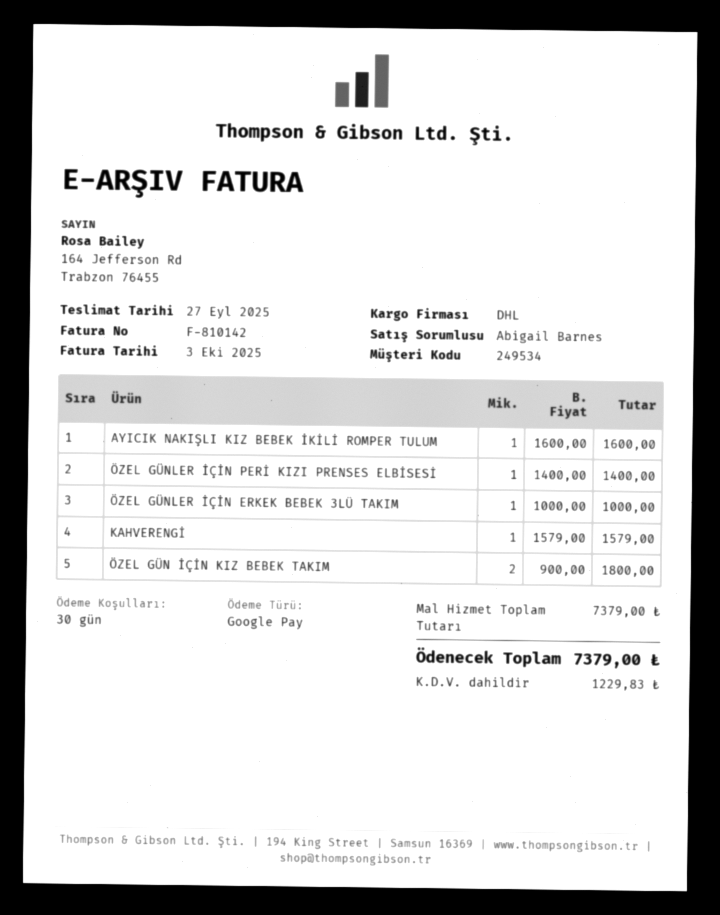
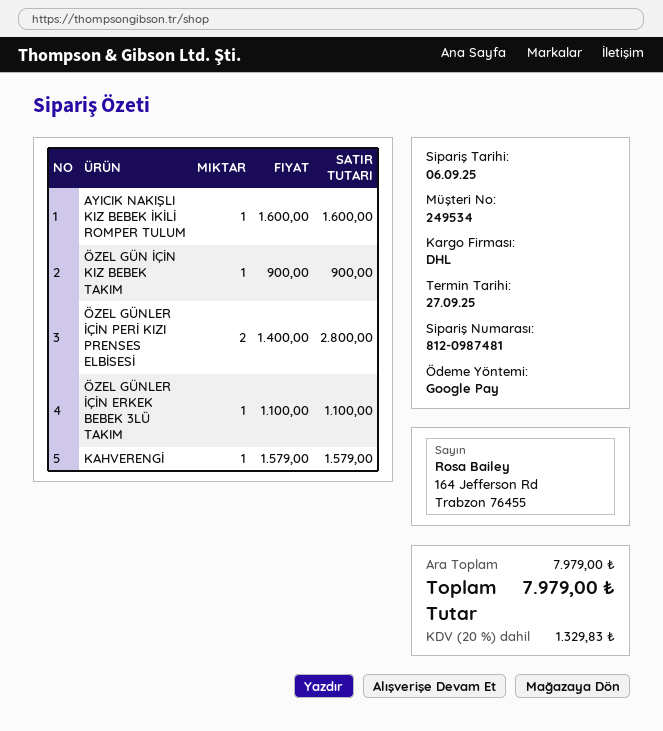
ÖZEL GÜNLER İÇİN PERİ KIZI PRENSES ELBİSESİ: 1 x 1400.00 = 1400.00 -> 2 x 1400.00 = 2800.00
ÖZEL GÜNLER İÇİN ERKEK BEBEK 3LÜ TAKIM: 1 x 1000.00 = 1000.00 -> 1 x 1100.00 = 1100.00
ÖZEL GÜN İÇİN KIZ BEBEK TAKIM: 2 x 900.00 = 1800.00 -> 1 x 900.00 = 900.00
subtotal: 7379.00 -> 7979.00
tax: 1229.83 -> 1329.83
total: 7379.00 -> 7979.00

